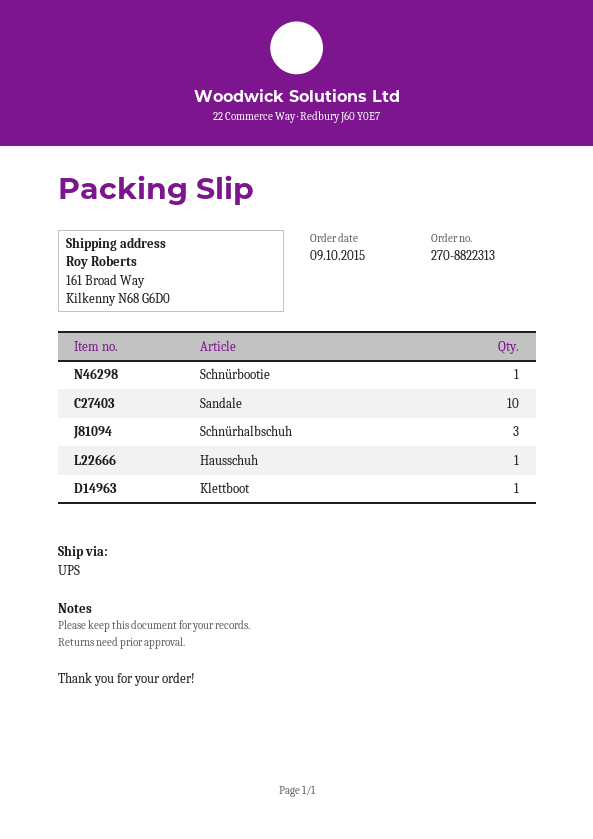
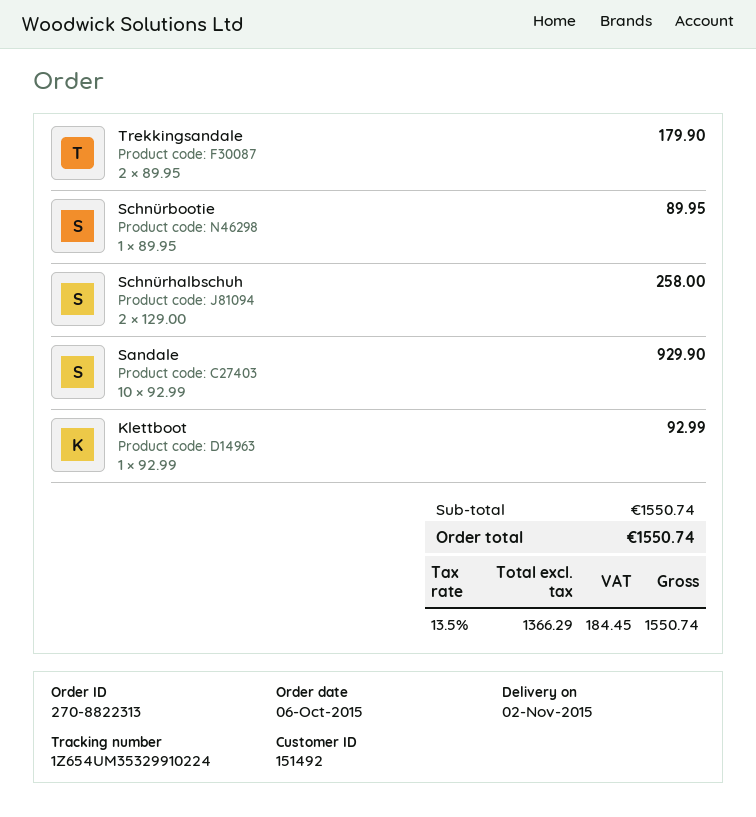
order date: 2015-10-09 -> 2015-10-06
Schnürhalbschuh: 3 -> 2
Hausschuh: 1 -> none
Trekkingsandale: none -> 2

